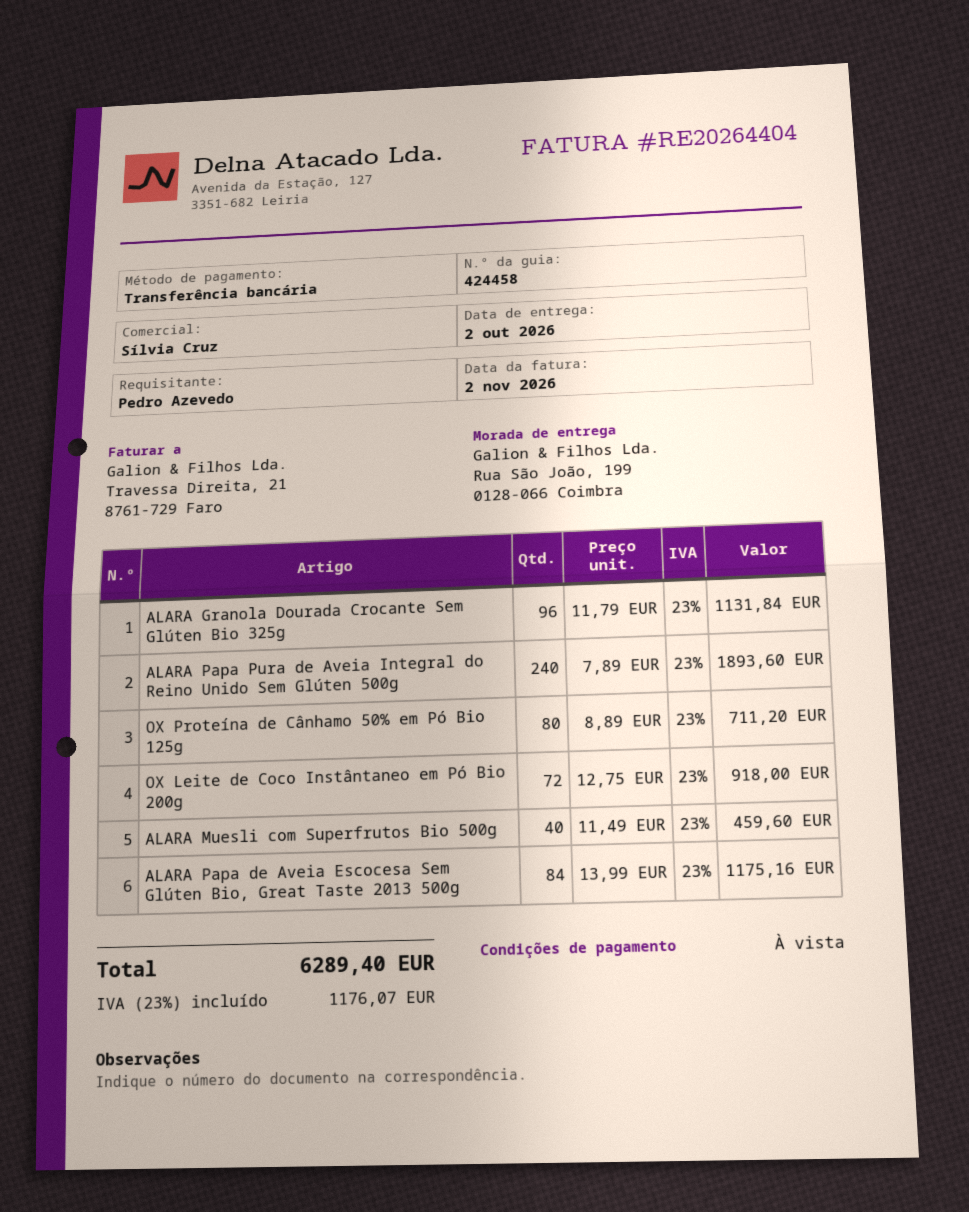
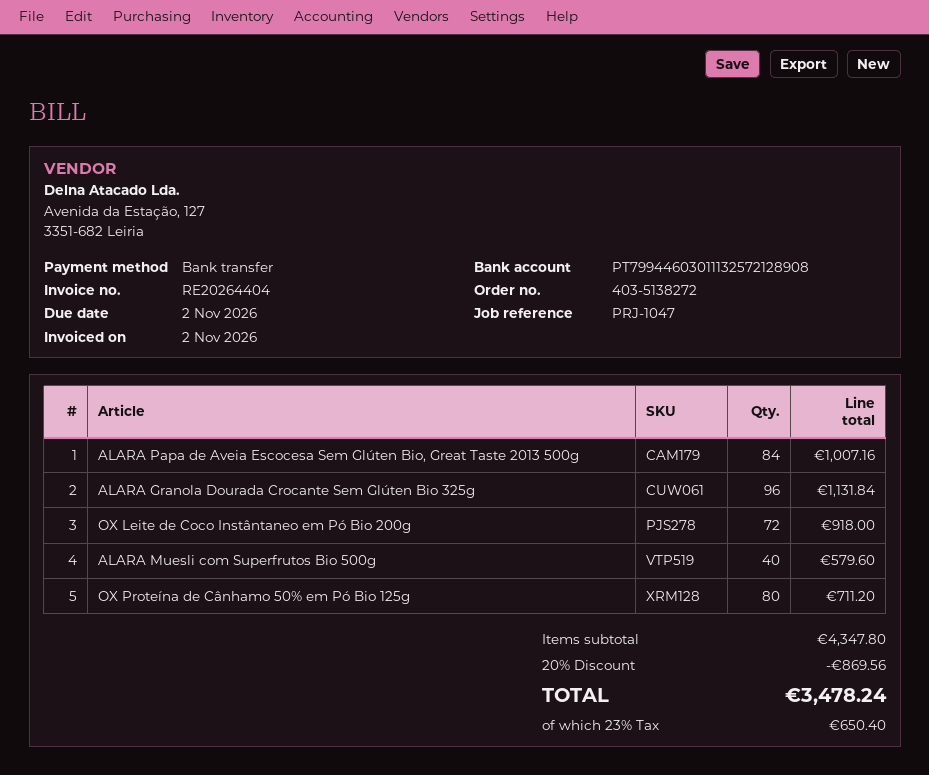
ALARA Papa Pura de Aveia Integral do Reino Unido Sem Glúten 500g: 240 for 1893.60 -> none
ALARA Muesli com Superfrutos Bio 500g: 40 for 459.60 -> 40 for 579.60
ALARA Papa de Aveia Escocesa Sem Glúten Bio, Great Taste 2013 500g: 84 for 1175.16 -> 84 for 1007.16
discount: none -> 20% = 869.56
tax: 23% = 1176.07 -> 23% = 650.40
total: 6289.40 -> 3478.24

